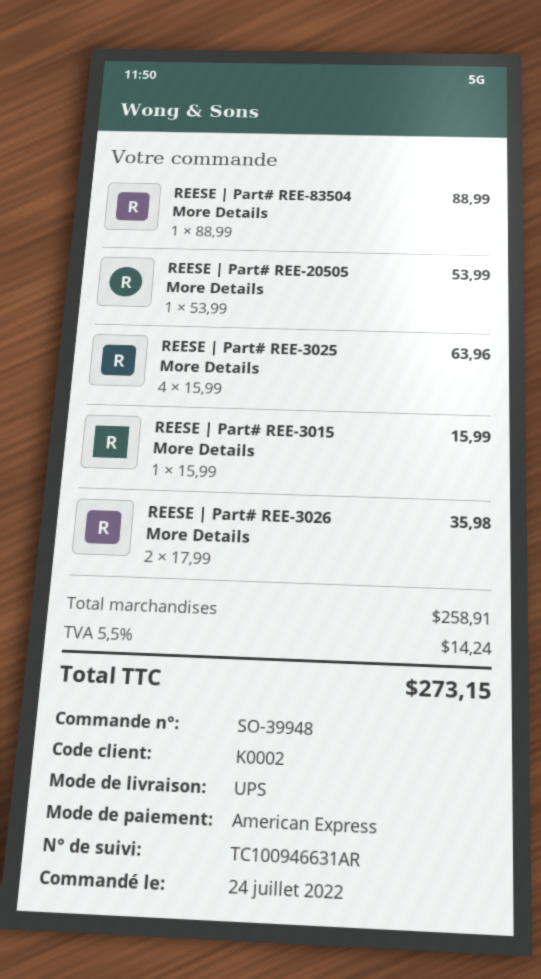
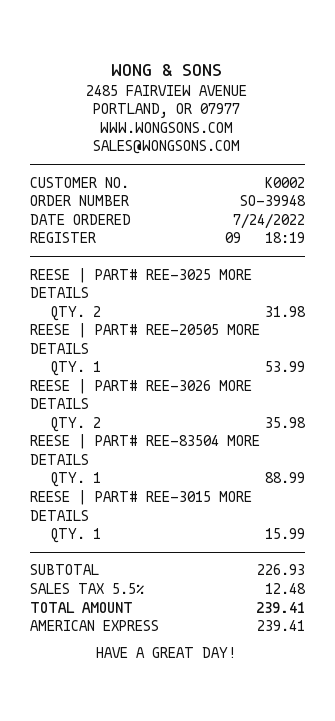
REESE | Part# REE-3025 More Details: 4 for 63.96 -> 2 for 31.98
subtotal: 258.91 -> 226.93
tax: 5.5% = 14.24 -> 5.5% = 12.48
total: 273.15 -> 239.41

